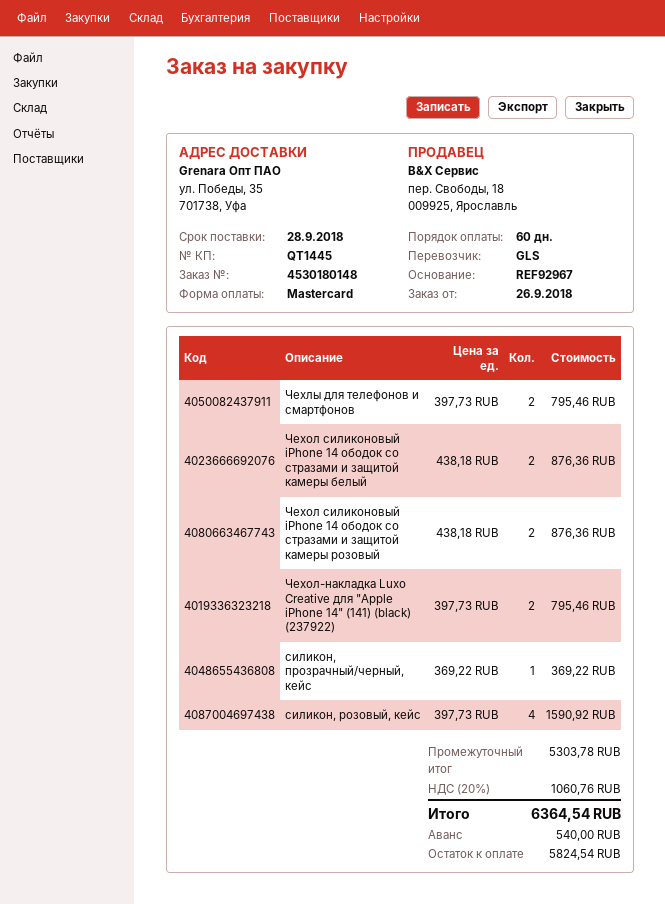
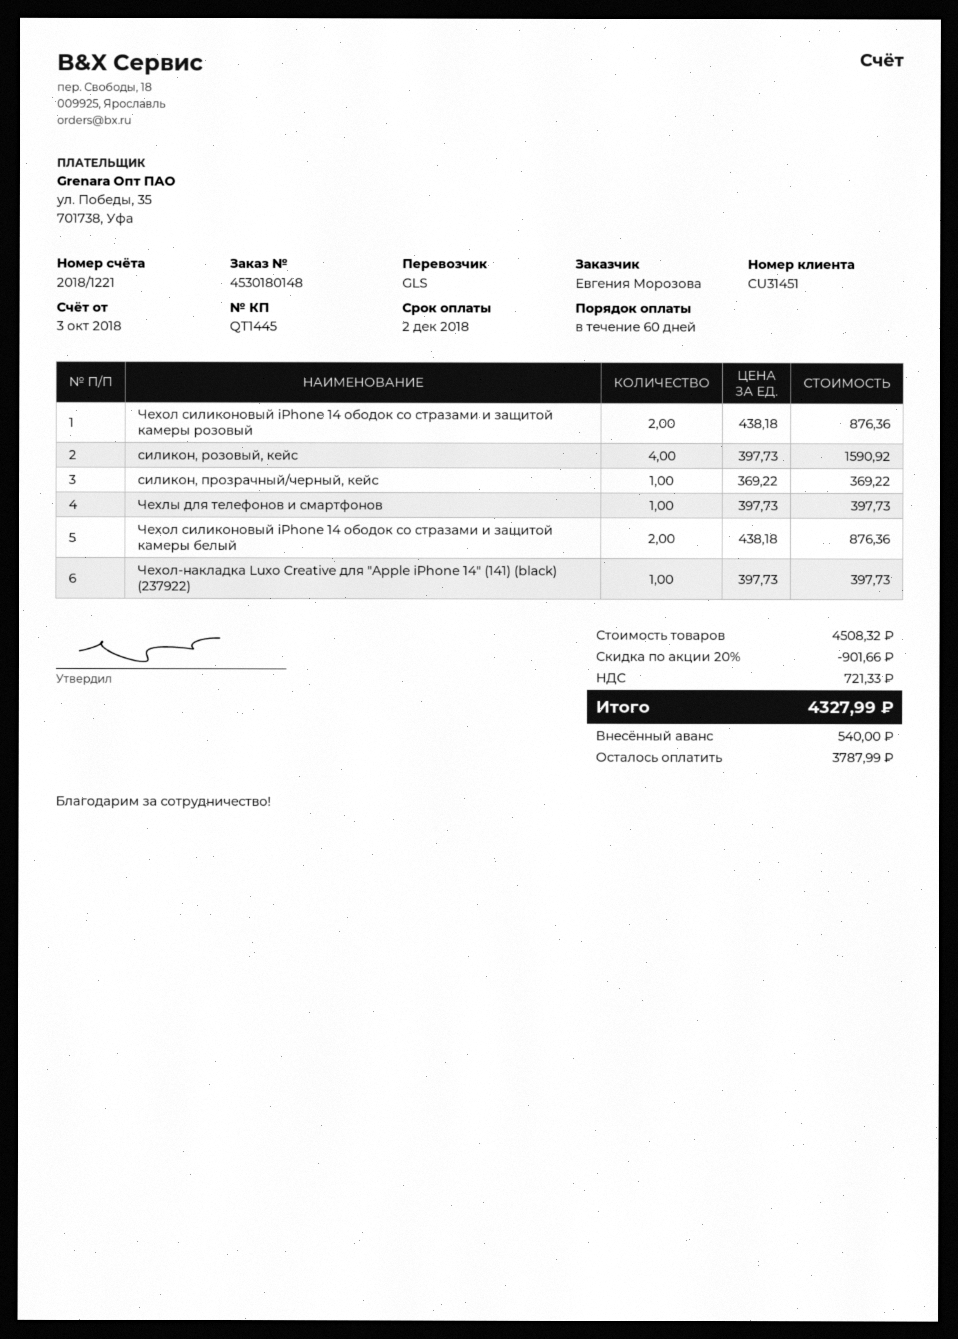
Чехлы для телефонов и смартфонов: 2 x 397.73 = 795.46 -> 1 x 397.73 = 397.73
Чехол-накладка Luxo Creative для "Apple iPhone 14" (141) (black) (237922): 2 x 397.73 = 795.46 -> 1 x 397.73 = 397.73
subtotal: 5303.78 -> 4508.32
discount: none -> 20% = 901.66
tax: 1060.76 -> 721.33
total: 6364.54 -> 4327.99
balance: 5824.54 -> 3787.99

